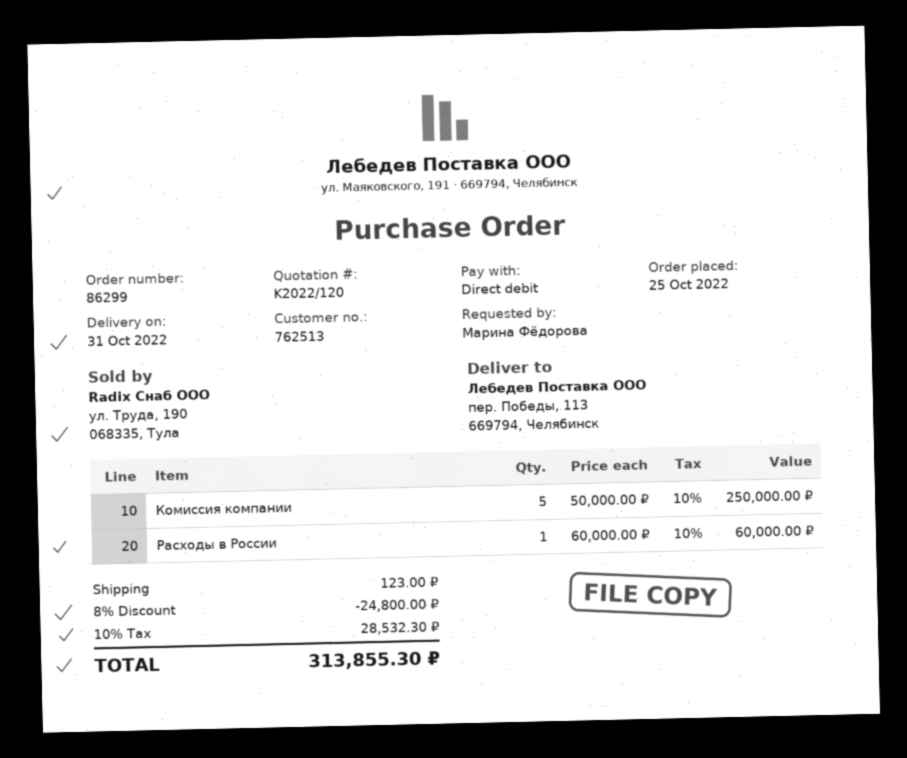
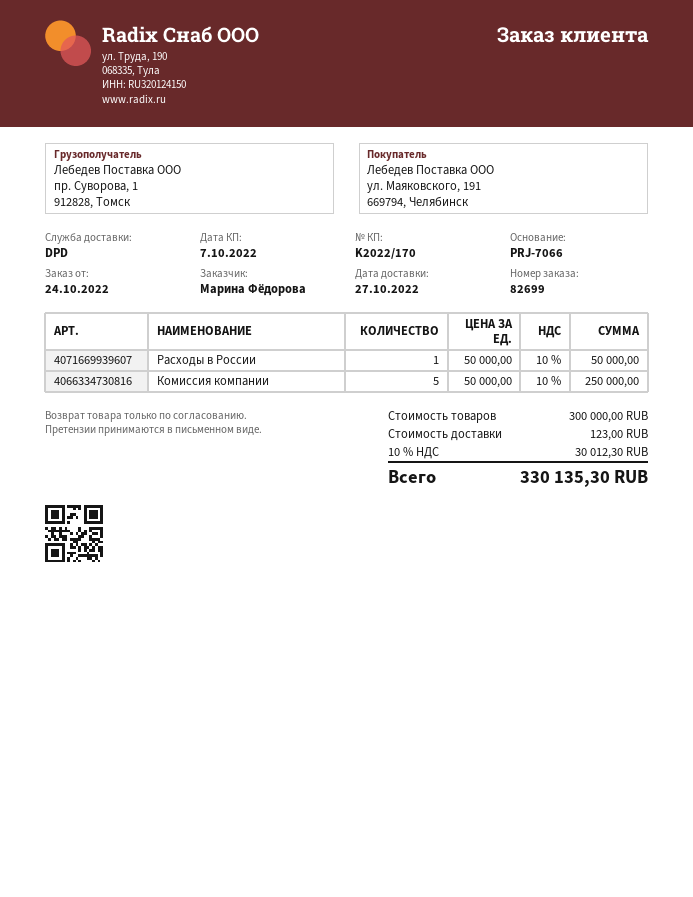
quote number: K2022/120 -> K2022/170
order number: 86299 -> 82699
order date: 2022-10-25 -> 2022-10-24
delivery date: 2022-10-31 -> 2022-10-27
ship to: пер. Победы, 113, 669794, Челябинск -> пр. Суворова, 1, 912828, Томск
Расходы в России: 1 x 60000.00 = 60000.00 -> 1 x 50000.00 = 50000.00
discount: 8% = 24800.00 -> none
tax: 10% = 28532.30 -> 10% = 30012.30
total: 313855.30 -> 330135.30

